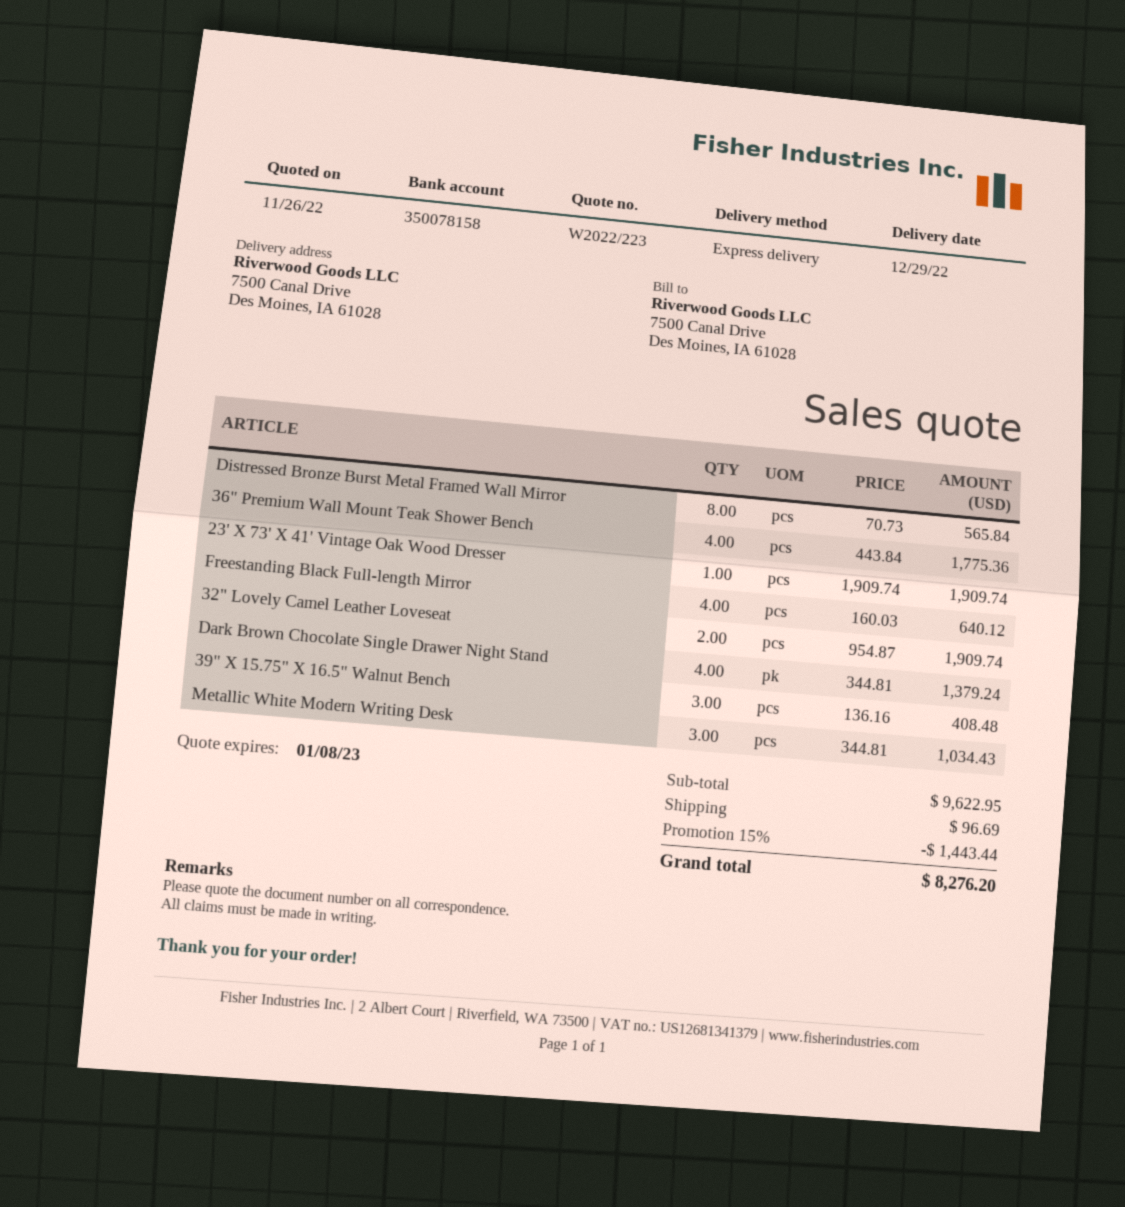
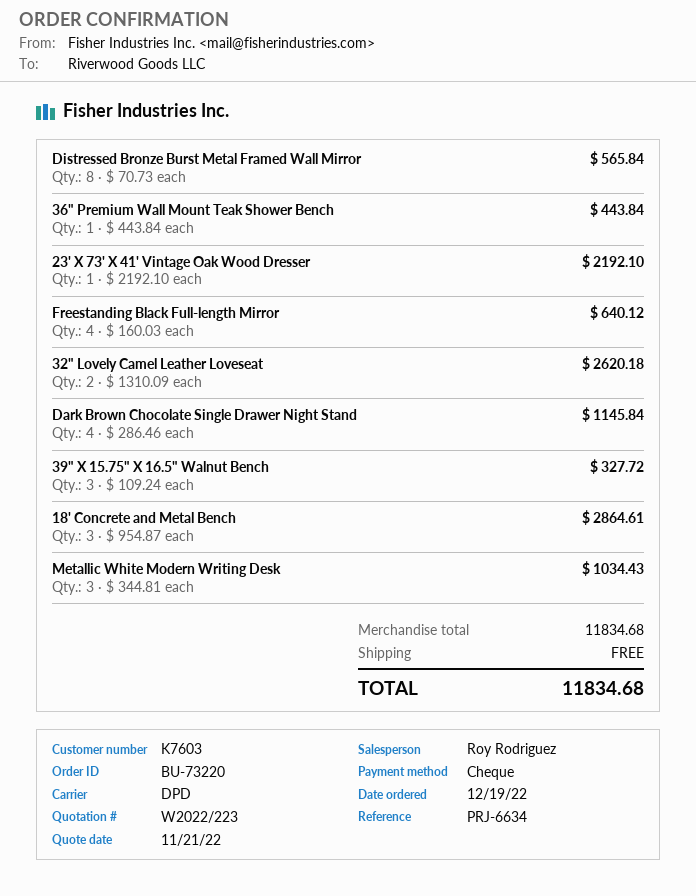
quote date: 2022-11-26 -> 2022-11-21
shipping method: express -> DPD
36" Premium Wall Mount Teak Shower Bench: 4 x 443.84 = 1775.36 -> 1 x 443.84 = 443.84
23' X 73' X 41' Vintage Oak Wood Dresser: 1 x 1909.74 = 1909.74 -> 1 x 2192.10 = 2192.10
32" Lovely Camel Leather Loveseat: 2 x 954.87 = 1909.74 -> 2 x 1310.09 = 2620.18
Dark Brown Chocolate Single Drawer Night Stand: 4 x 344.81 = 1379.24 -> 4 x 286.46 = 1145.84
39" X 15.75" X 16.5" Walnut Bench: 3 x 136.16 = 408.48 -> 3 x 109.24 = 327.72
18' Concrete and Metal Bench: none -> 3 x 954.87 = 2864.61
subtotal: 9622.95 -> 11834.68
discount: 15% = 1443.44 -> none
shipping: 96.69 -> 0.00
total: 8276.20 -> 11834.68

